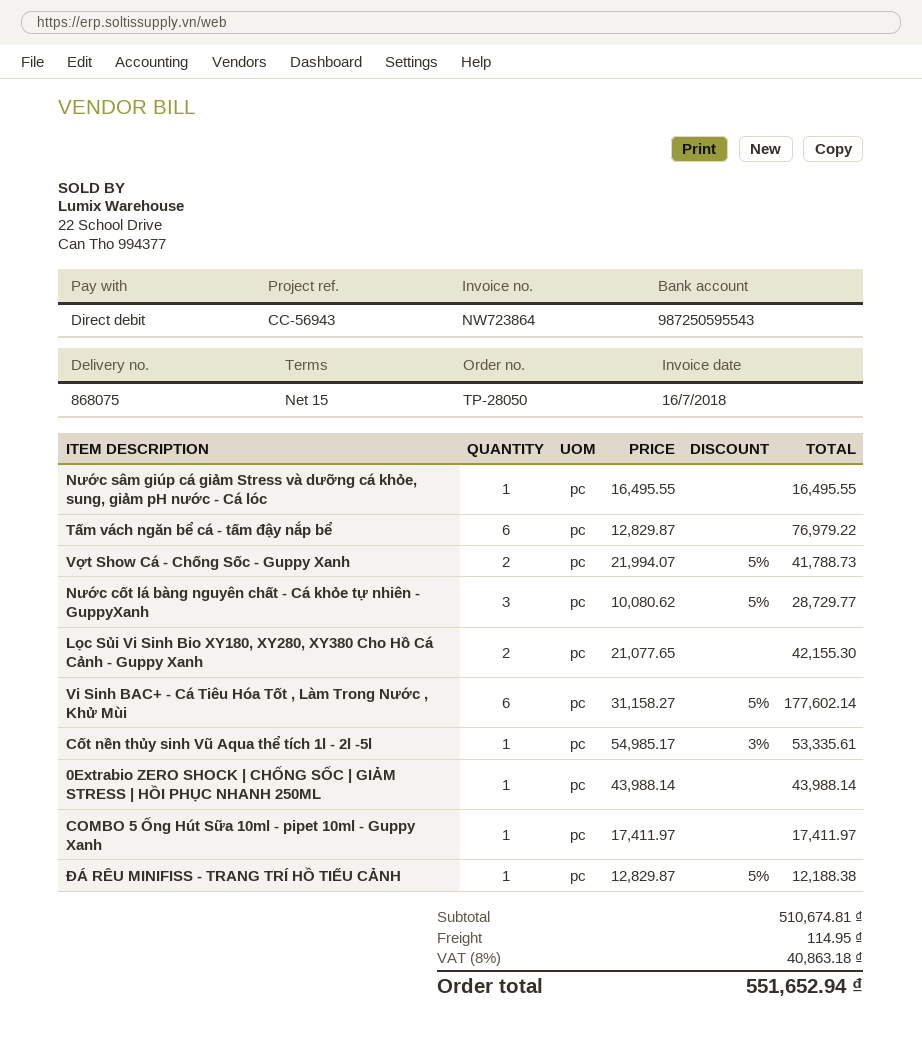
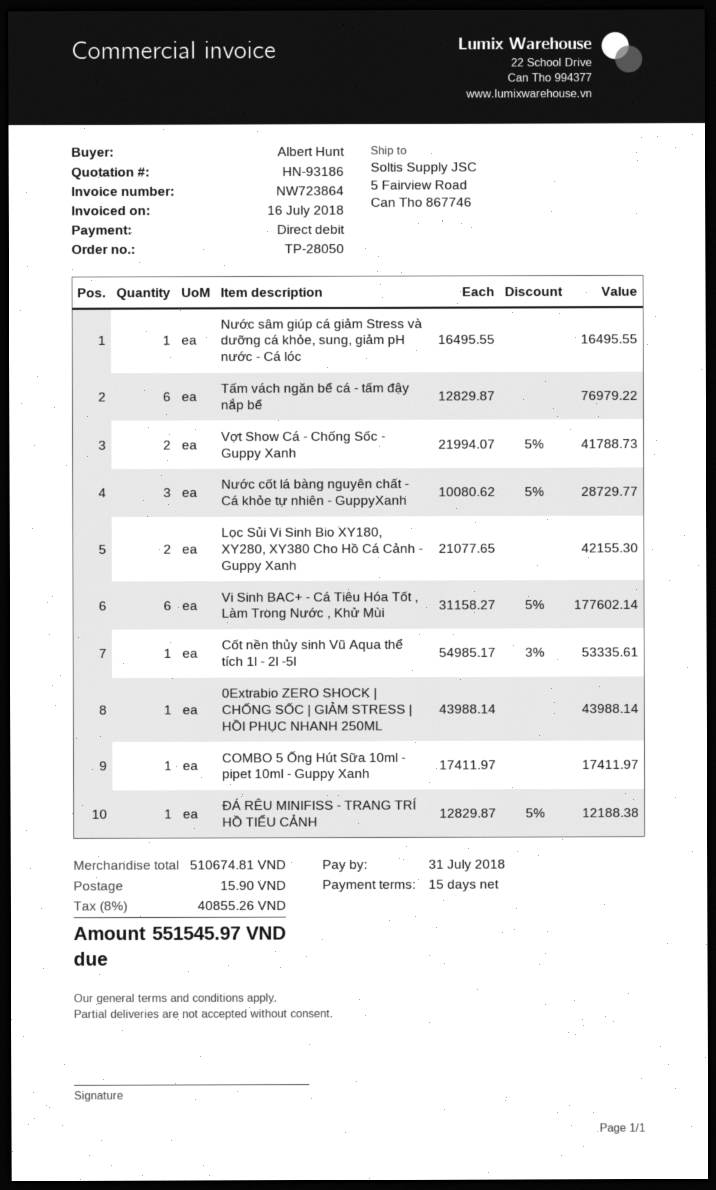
shipping: 114.95 -> 15.90
tax: 8% = 40863.18 -> 8% = 40855.26
total: 551652.94 -> 551545.97

